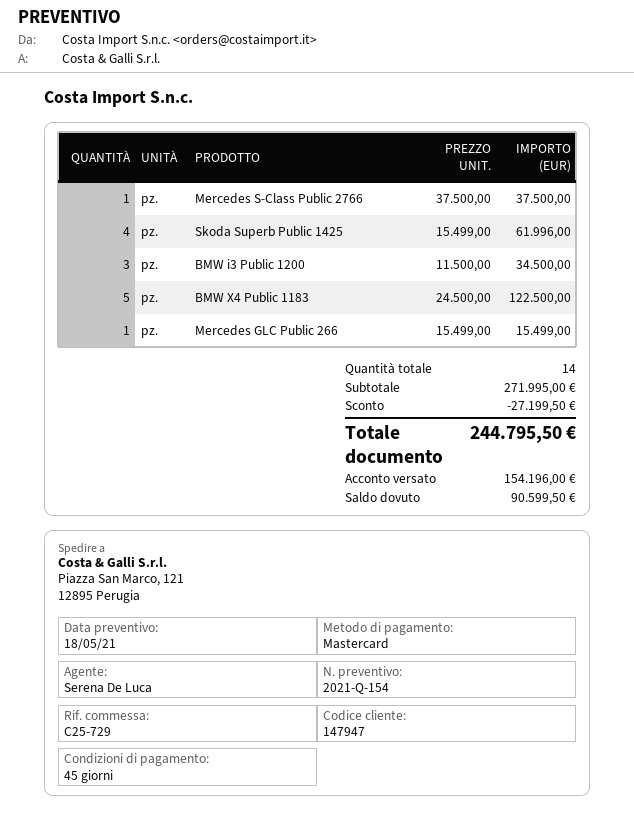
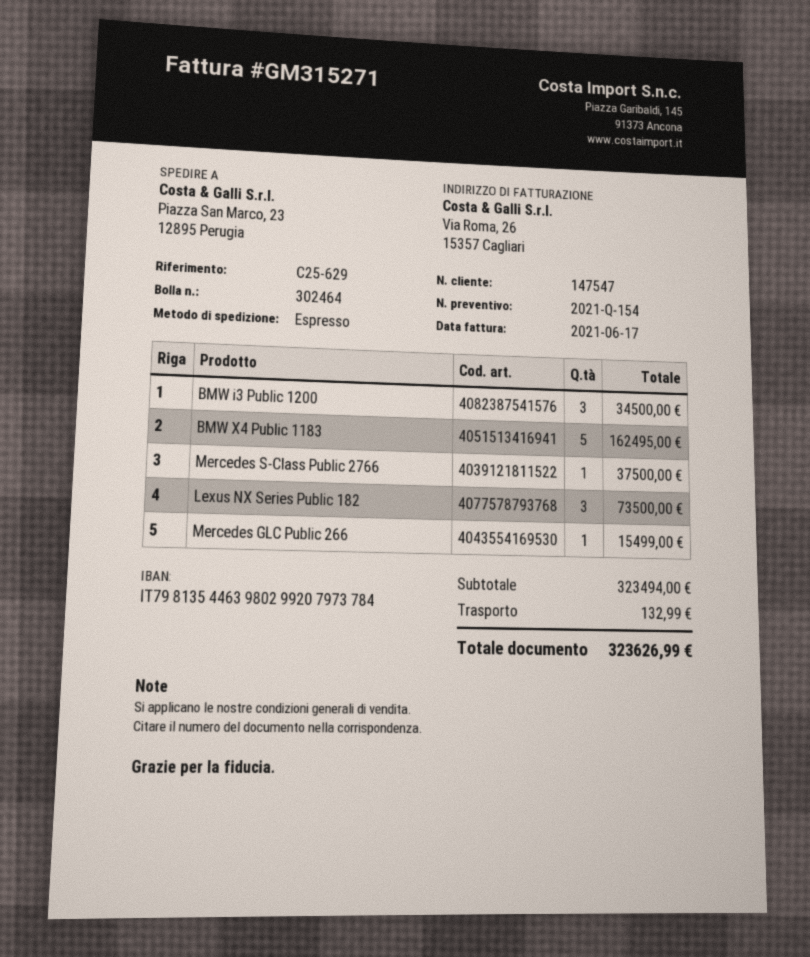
customer number: 147947 -> 147547
reference: C25-729 -> C25-629
ship to: Piazza San Marco, 121, 12895 Perugia -> Piazza San Marco, 23, 12895 Perugia
Skoda Superb Public 1425: 4 for 61996.00 -> none
BMW X4 Public 1183: 5 for 122500.00 -> 5 for 162495.00
Lexus NX Series Public 182: none -> 3 for 73500.00
subtotal: 271995.00 -> 323494.00
discount: 27199.50 -> none
shipping: none -> 132.99
total: 244795.50 -> 323626.99

